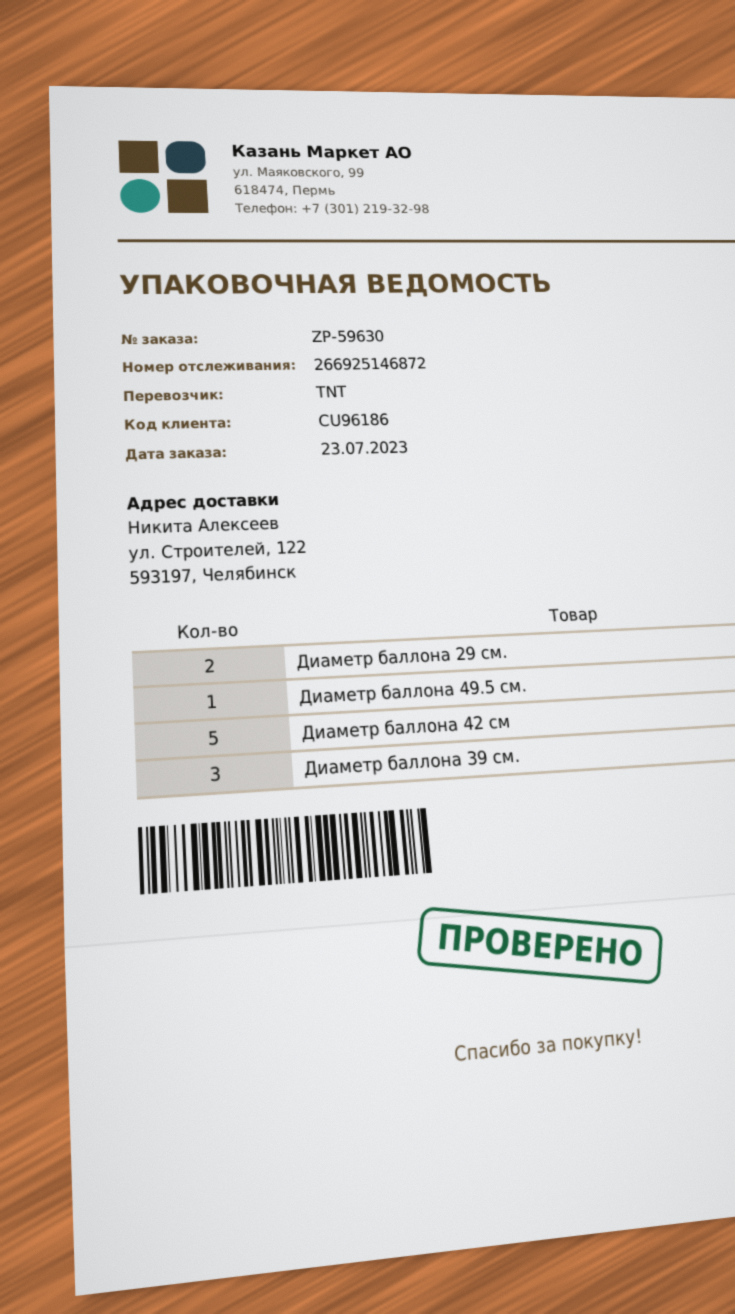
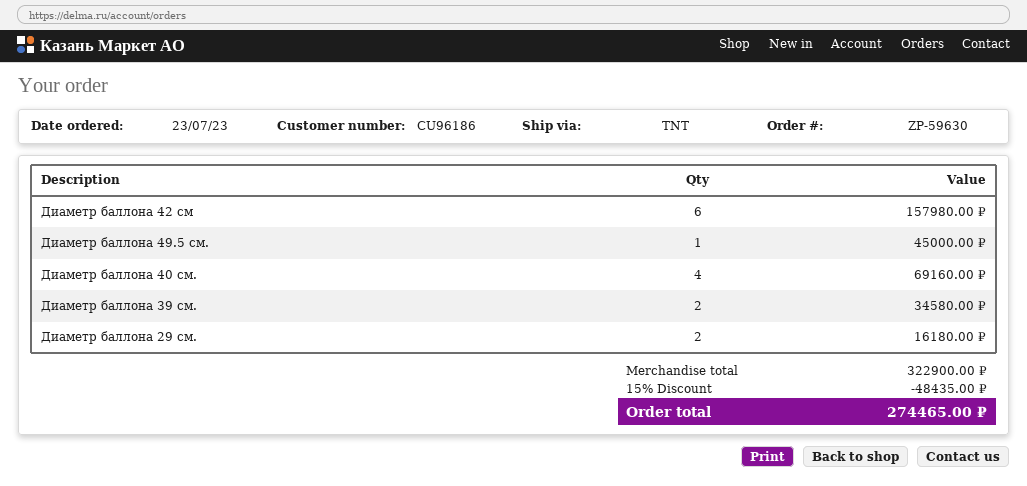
Диаметр баллона 42 см: 5 -> 6
Диаметр баллона 39 см.: 3 -> 2
Диаметр баллона 40 см.: none -> 4

